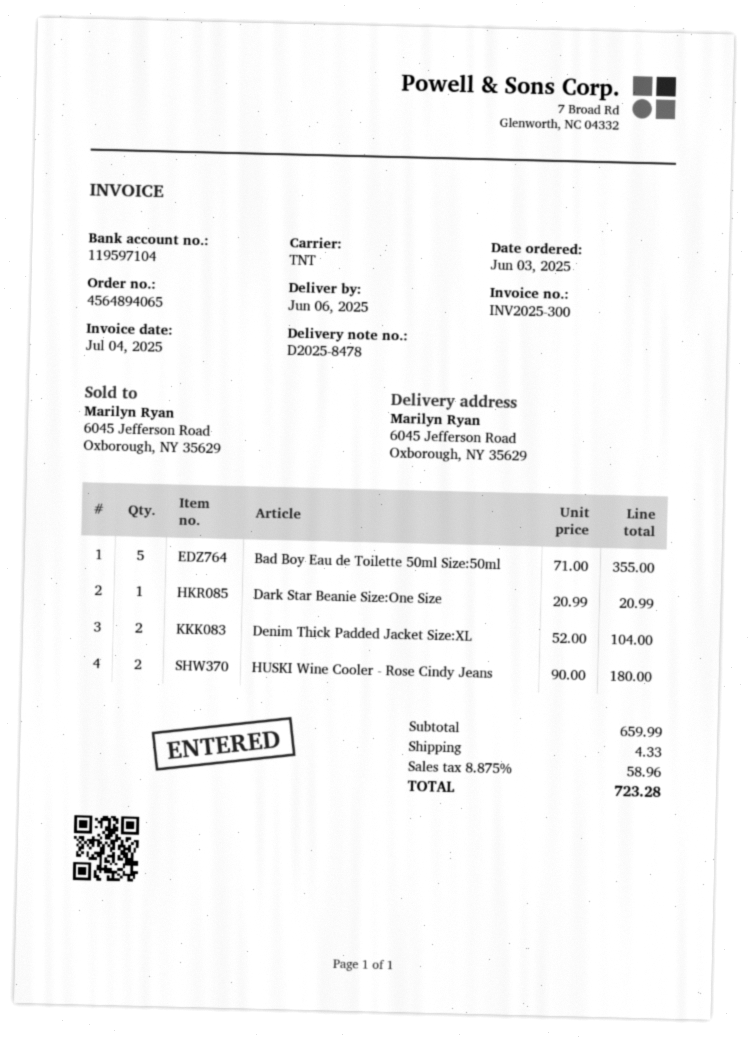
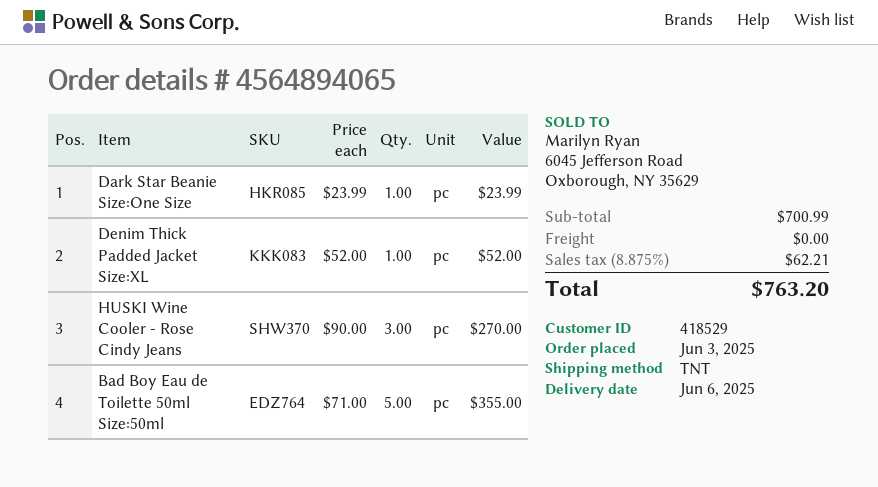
Dark Star Beanie Size:One Size: 1 x 20.99 = 20.99 -> 1 x 23.99 = 23.99
Denim Thick Padded Jacket Size:XL: 2 x 52.00 = 104.00 -> 1 x 52.00 = 52.00
HUSKI Wine Cooler - Rose Cindy Jeans: 2 x 90.00 = 180.00 -> 3 x 90.00 = 270.00
subtotal: 659.99 -> 700.99
shipping: 4.33 -> 0.00
tax: 8.875% = 58.96 -> 8.875% = 62.21
total: 723.28 -> 763.20

